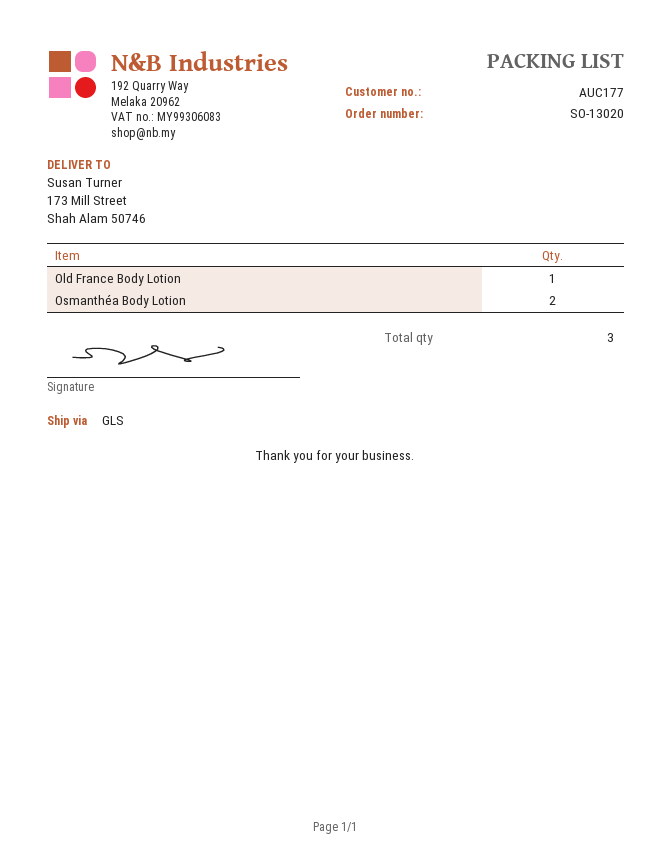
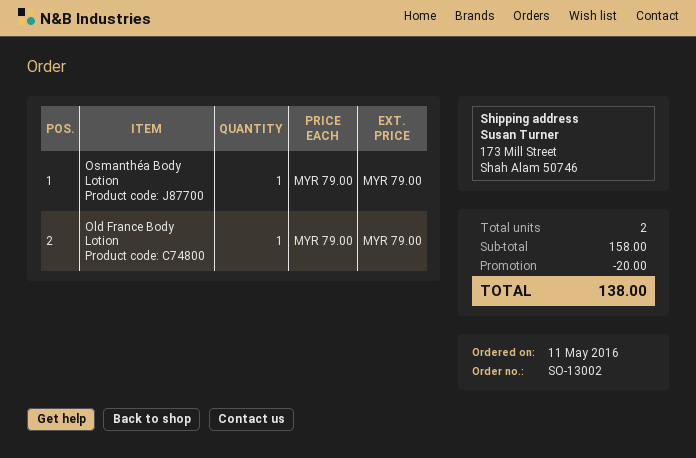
order number: SO-13020 -> SO-13002
Osmanthéa Body Lotion: 2 -> 1
total quantity: 3 -> 2

